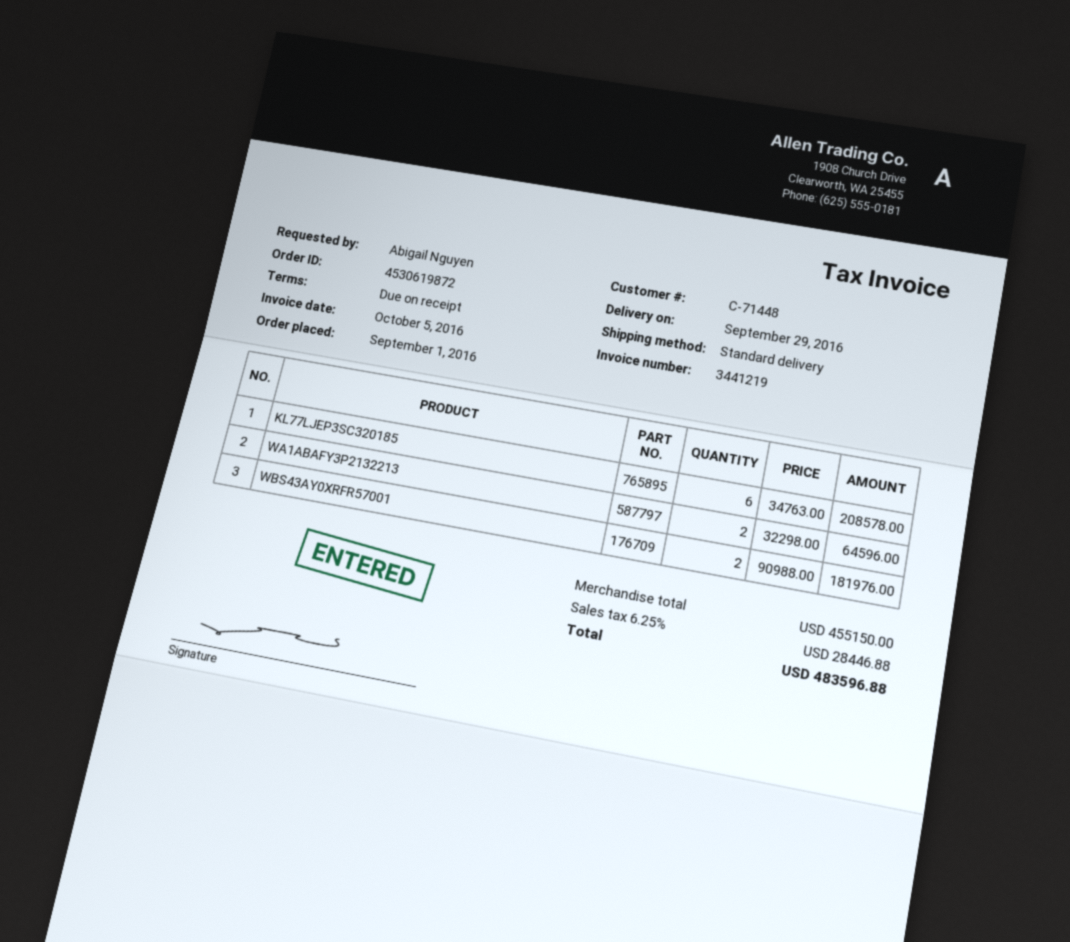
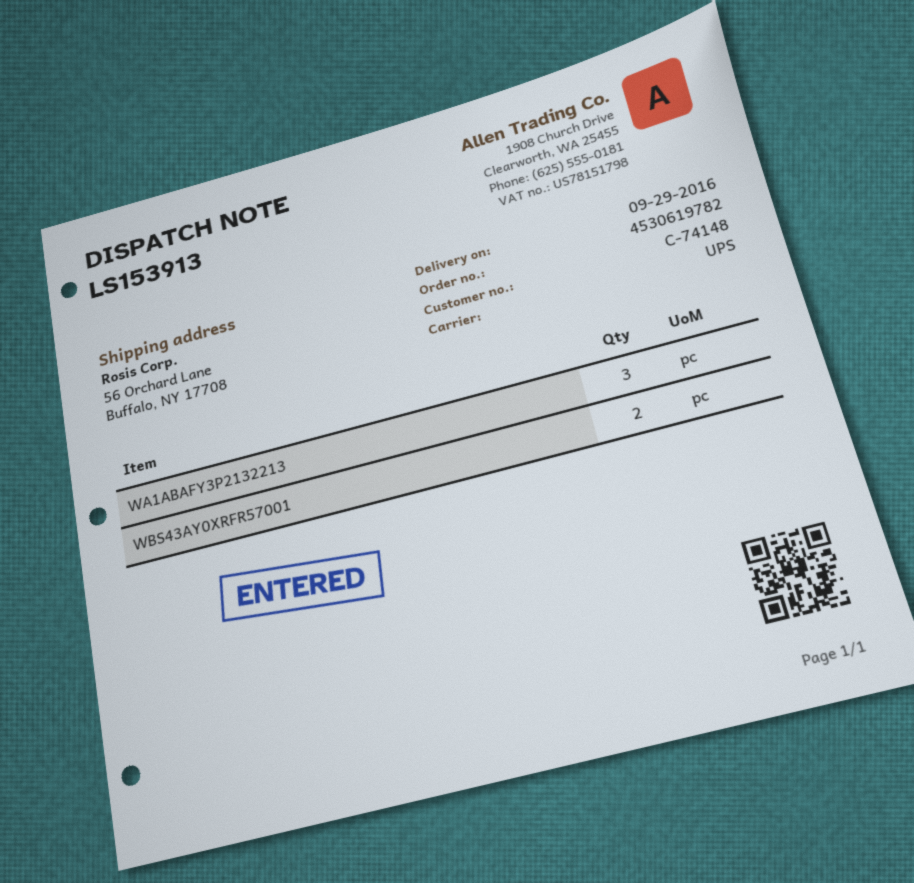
order number: 4530619872 -> 4530619782
customer number: C-71448 -> C-74148
shipping method: standard -> UPS
KL77LJEP3SC320185: 6 -> none
WA1ABAFY3P2132213: 2 -> 3

